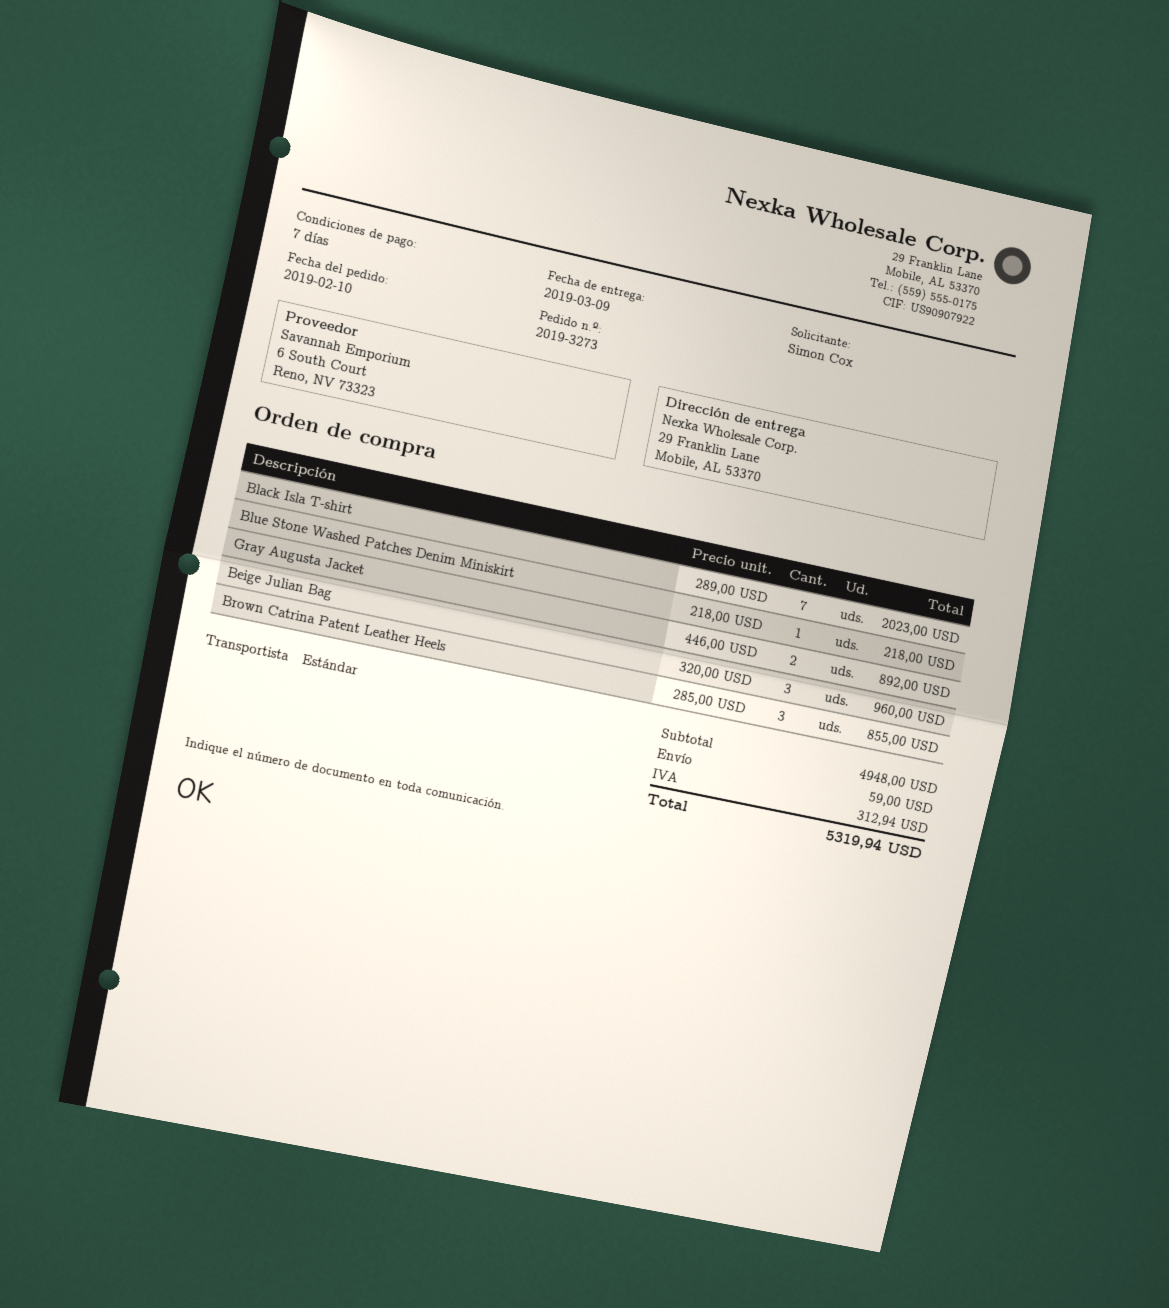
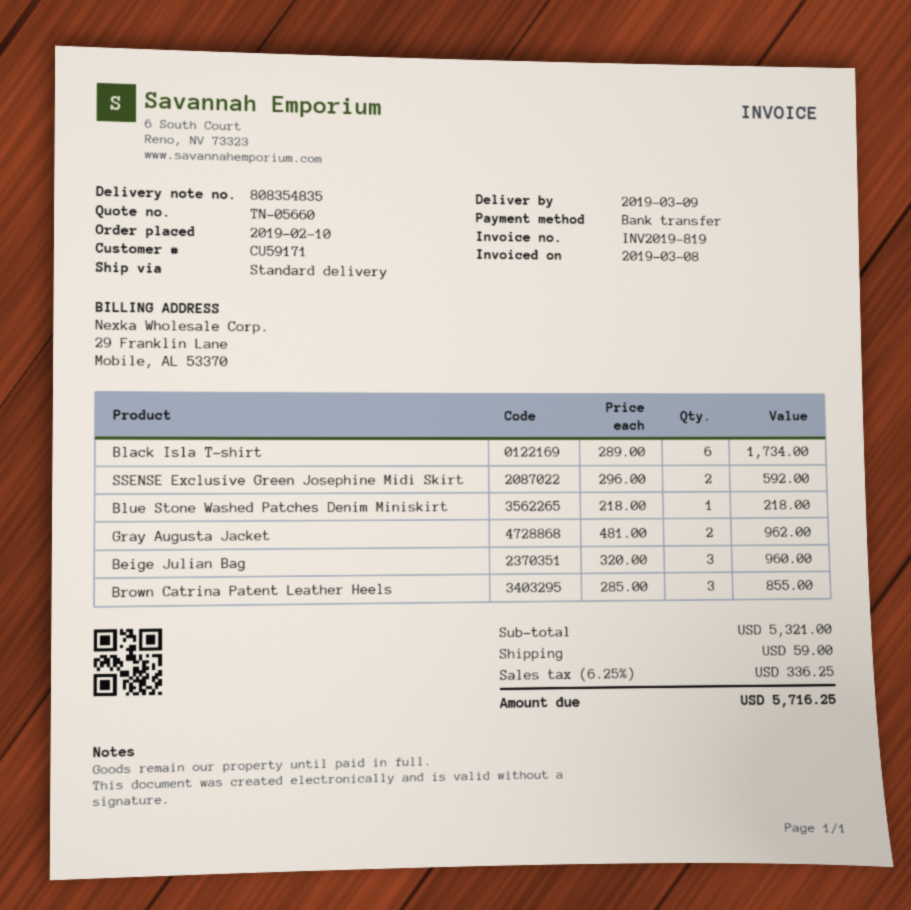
Black Isla T-shirt: 7 x 289.00 = 2023.00 -> 6 x 289.00 = 1734.00
Gray Augusta Jacket: 2 x 446.00 = 892.00 -> 2 x 481.00 = 962.00
SSENSE Exclusive Green Josephine Midi Skirt: none -> 2 x 296.00 = 592.00
subtotal: 4948.00 -> 5321.00
tax: 312.94 -> 336.25
total: 5319.94 -> 5716.25

